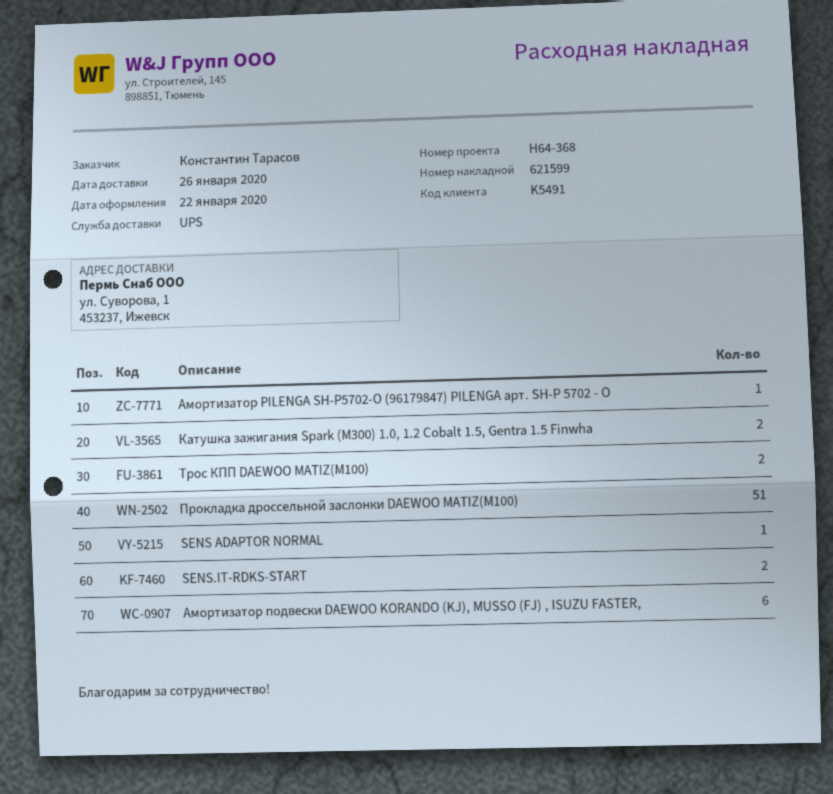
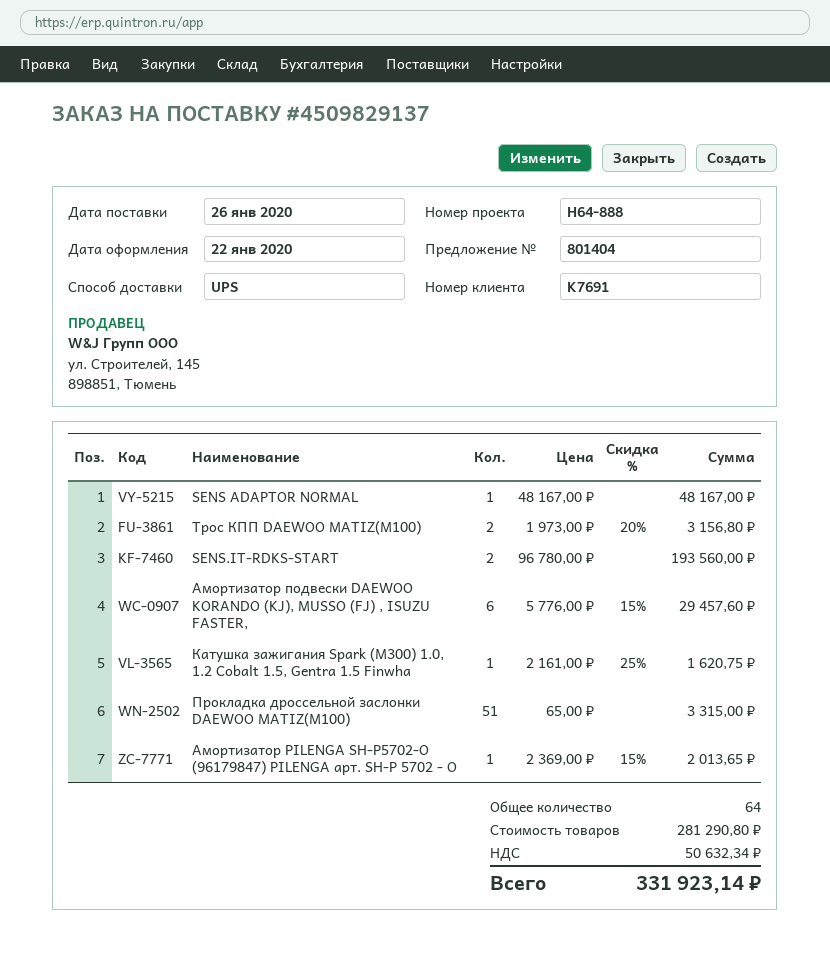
customer number: K5491 -> K7691
reference: H64-368 -> H64-888
Катушка зажигания Spark (M300) 1.0, 1.2 Cobalt 1.5, Gentra 1.5 Finwha: 2 -> 1

